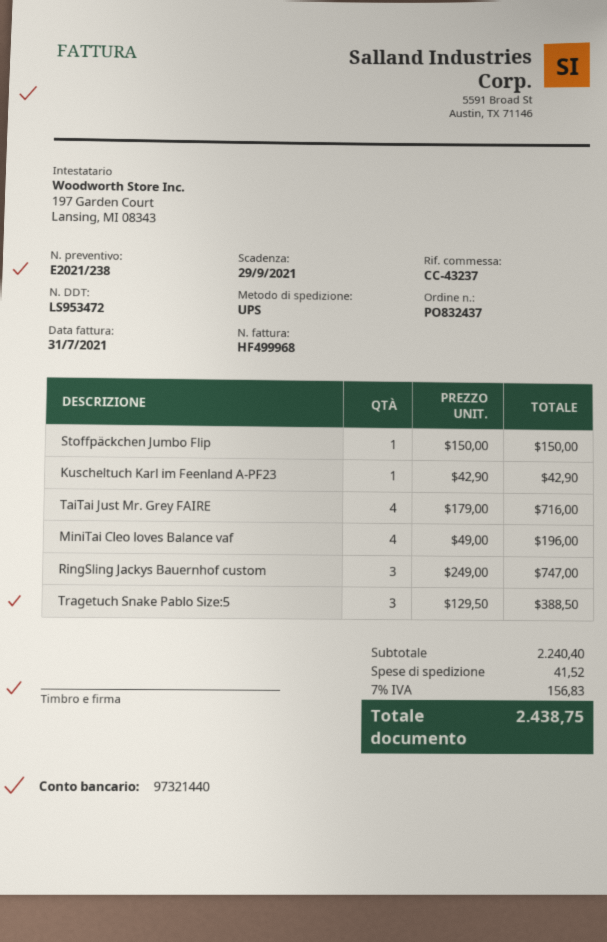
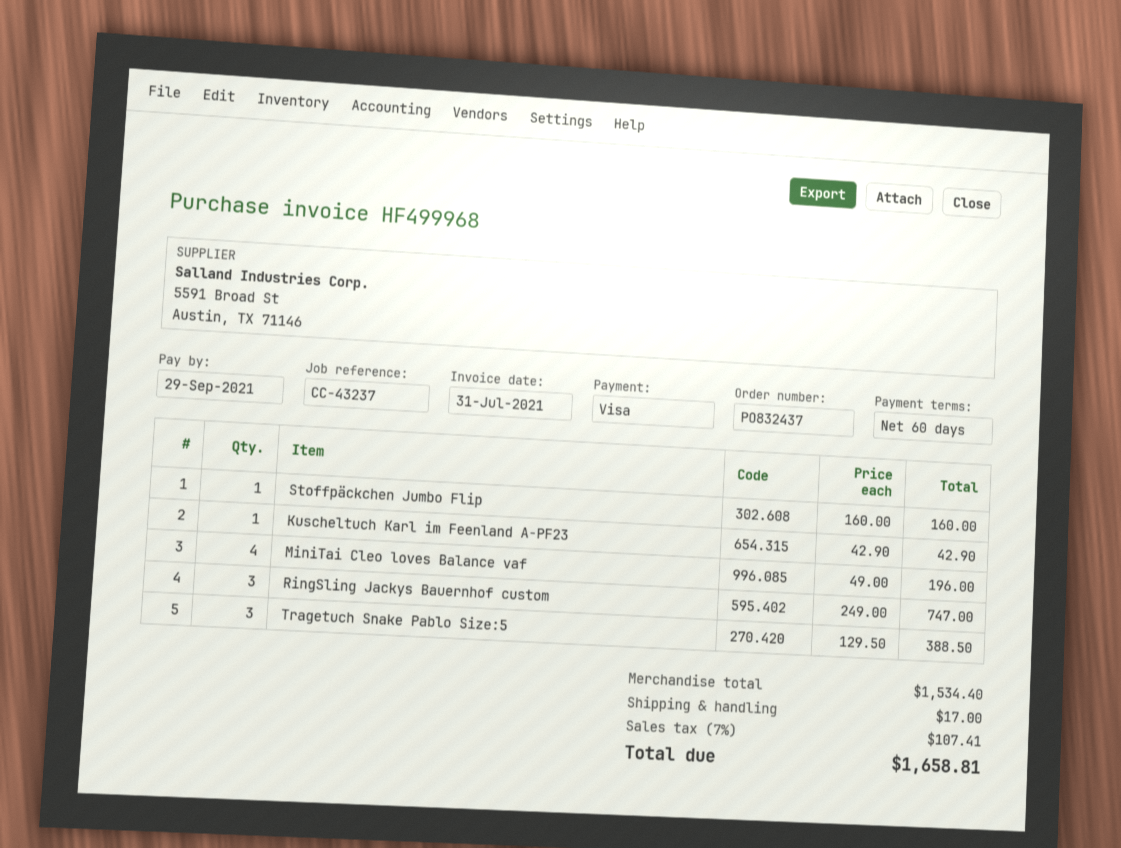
Stoffpäckchen Jumbo Flip: 1 x 150.00 = 150.00 -> 1 x 160.00 = 160.00
TaiTai Just Mr. Grey FAIRE: 4 x 179.00 = 716.00 -> none
subtotal: 2240.40 -> 1534.40
shipping: 41.52 -> 17.00
tax: 7% = 156.83 -> 7% = 107.41
total: 2438.75 -> 1658.81

